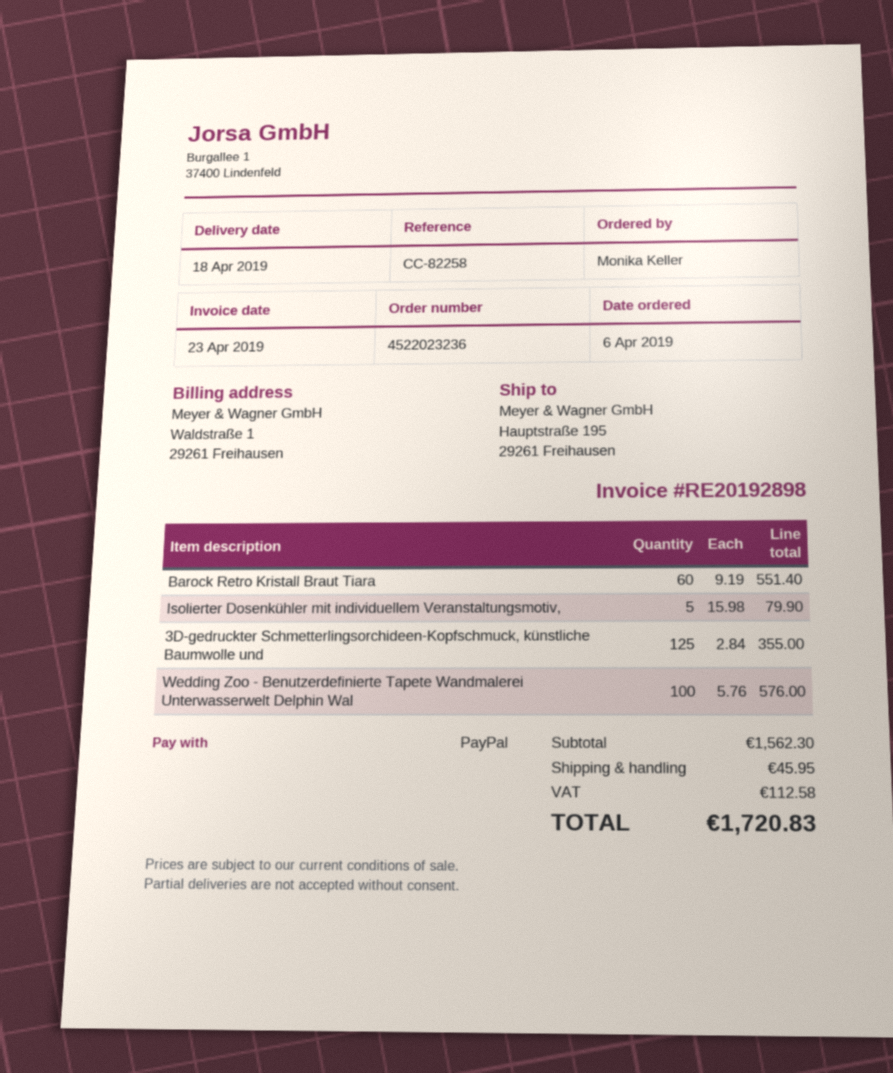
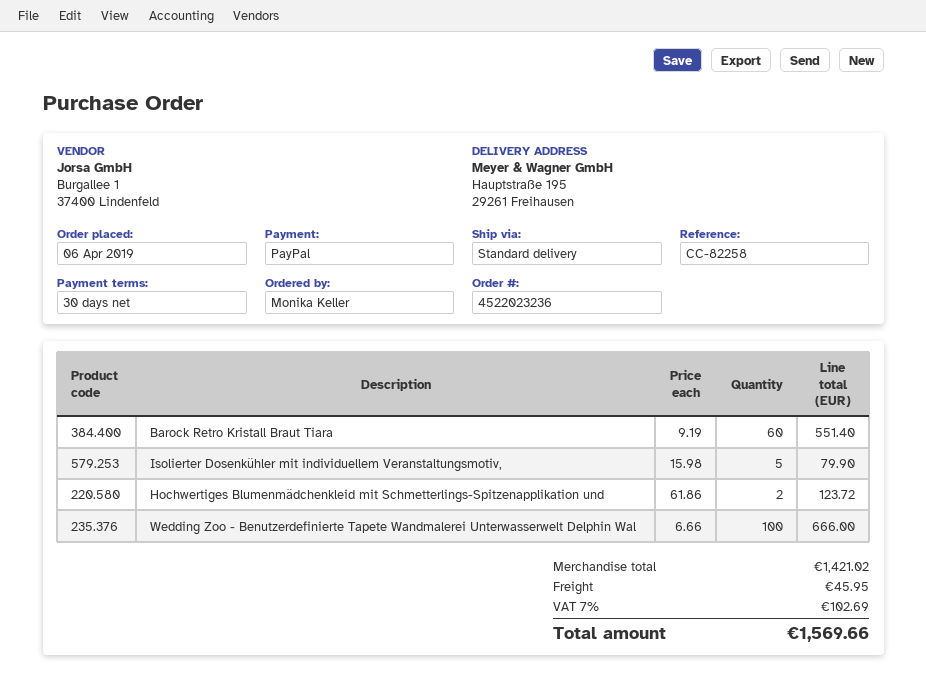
3D-gedruckter Schmetterlingsorchideen-Kopfschmuck, künstliche Baumwolle und: 125 x 2.84 = 355.00 -> none
Wedding Zoo - Benutzerdefinierte Tapete Wandmalerei Unterwasserwelt Delphin Wal: 100 x 5.76 = 576.00 -> 100 x 6.66 = 666.00
Hochwertiges Blumenmädchenkleid mit Schmetterlings-Spitzenapplikation und: none -> 2 x 61.86 = 123.72
subtotal: 1562.30 -> 1421.02
tax: 112.58 -> 102.69
total: 1720.83 -> 1569.66

